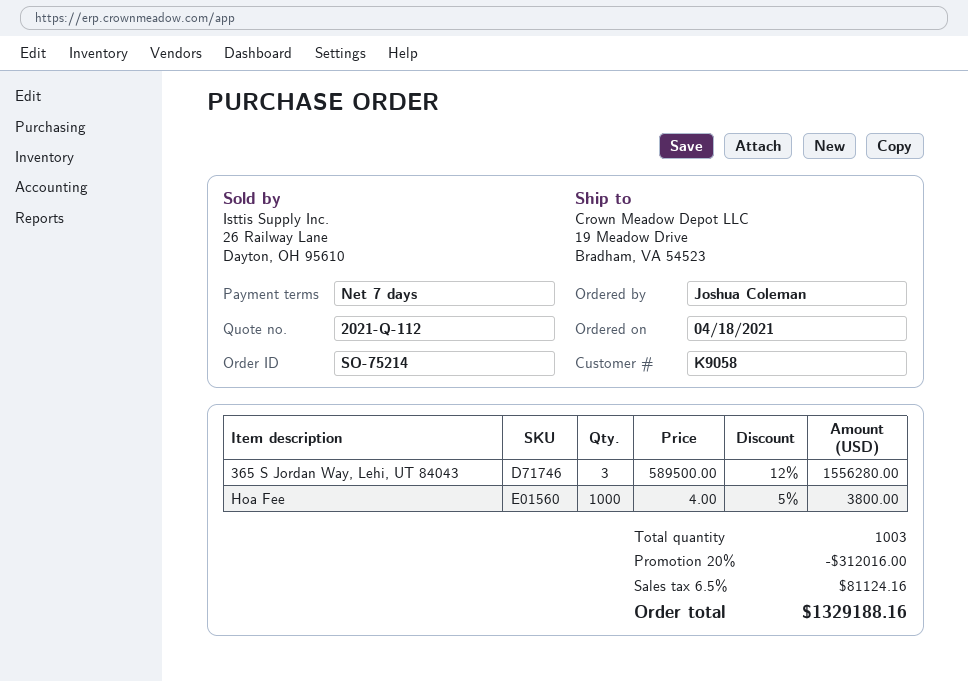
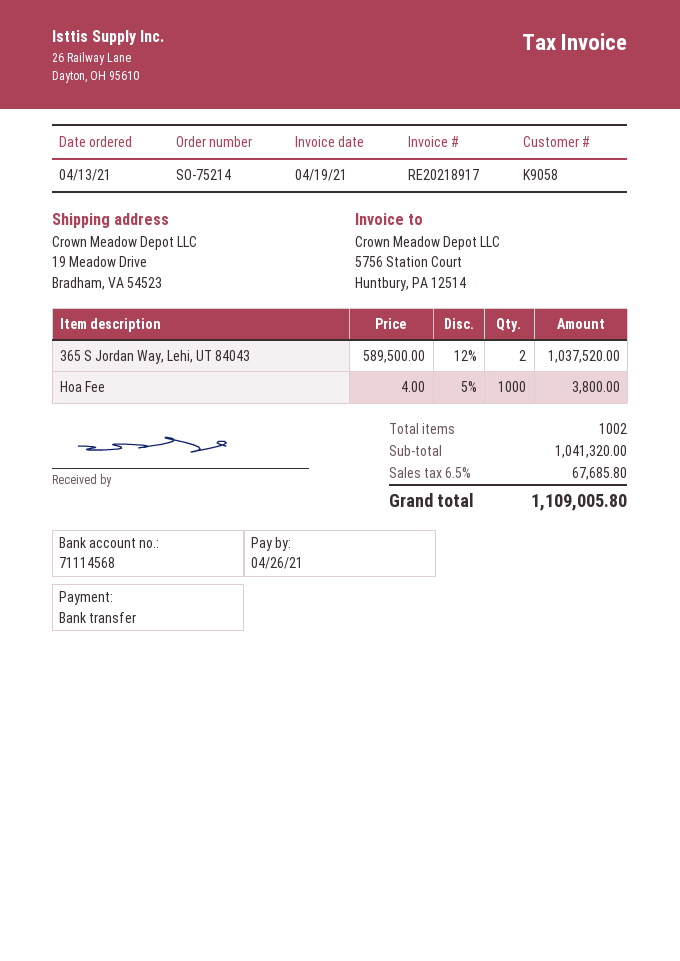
order date: 2021-04-18 -> 2021-04-13
365 S Jordan Way, Lehi, UT 84043: 3 x 589500.00 - 12% = 1556280.00 -> 2 x 589500.00 - 12% = 1037520.00
total quantity: 1003 -> 1002
discount: 20% = 312016.00 -> none
tax: 6.5% = 81124.16 -> 6.5% = 67685.80
total: 1329188.16 -> 1109005.80

